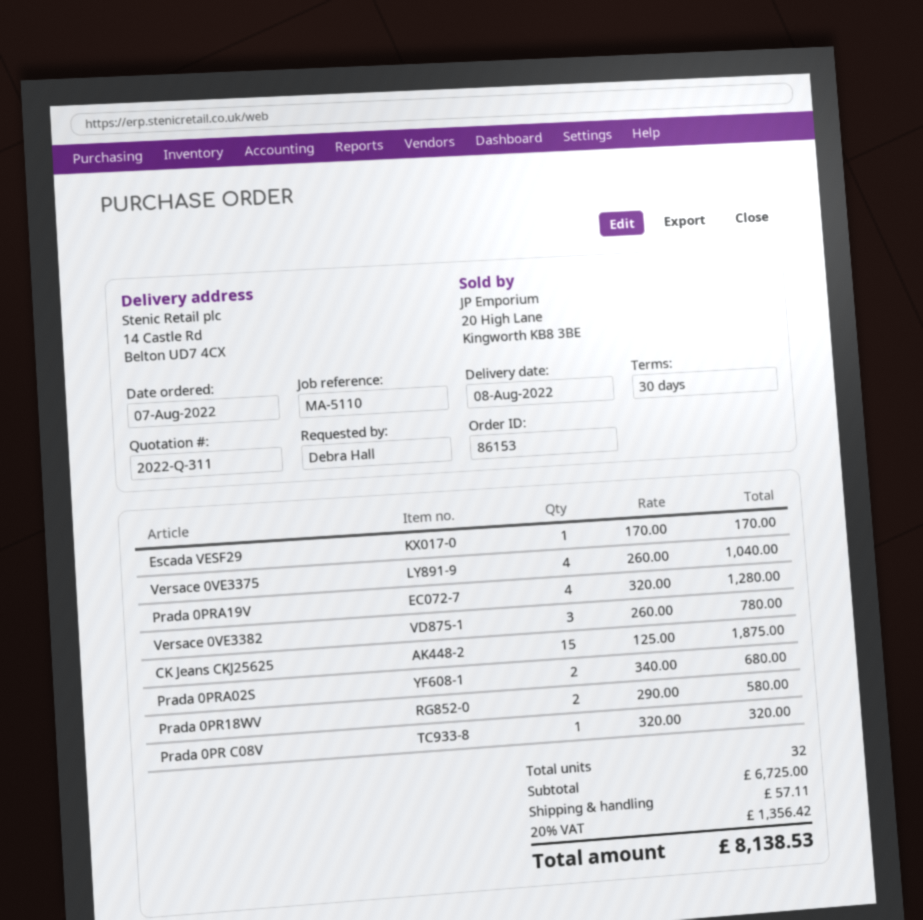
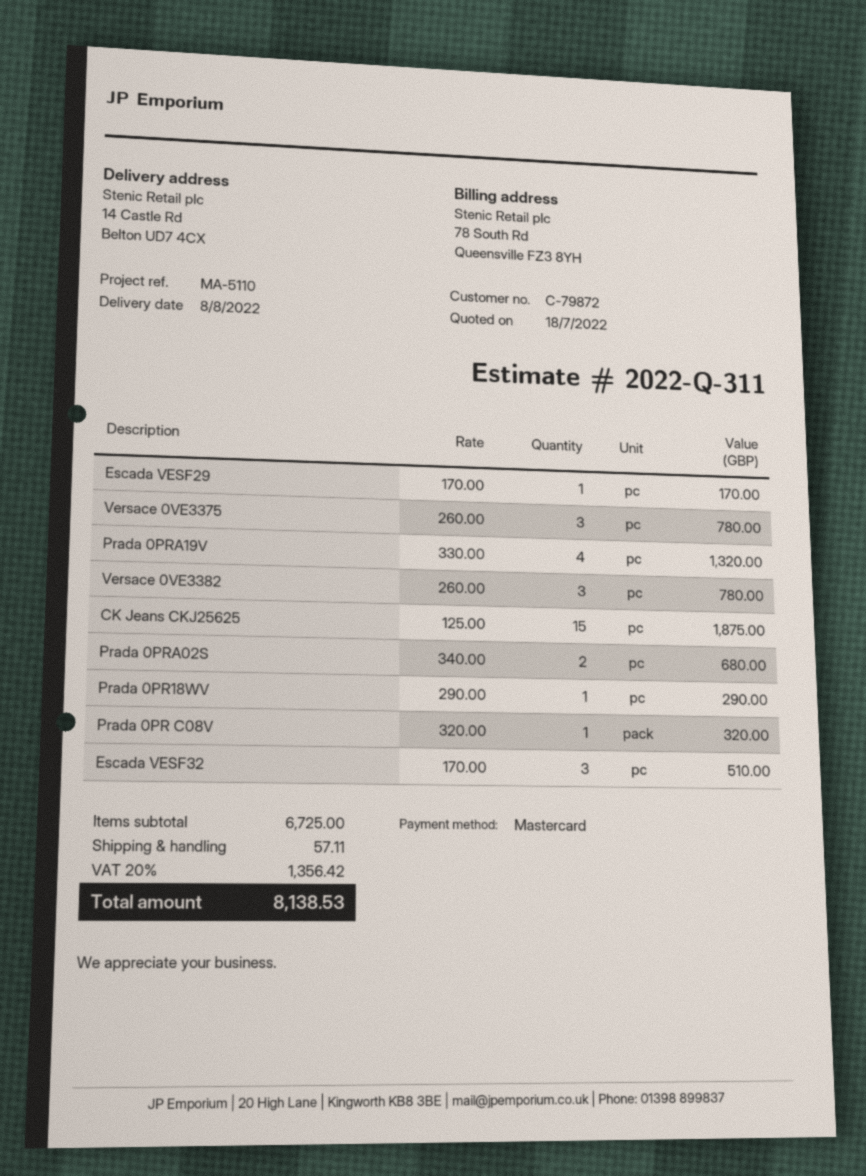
Versace 0VE3375: 4 x 260.00 = 1040.00 -> 3 x 260.00 = 780.00
Prada 0PRA19V: 4 x 320.00 = 1280.00 -> 4 x 330.00 = 1320.00
Prada 0PR18WV: 2 x 290.00 = 580.00 -> 1 x 290.00 = 290.00
Escada VESF32: none -> 3 x 170.00 = 510.00

